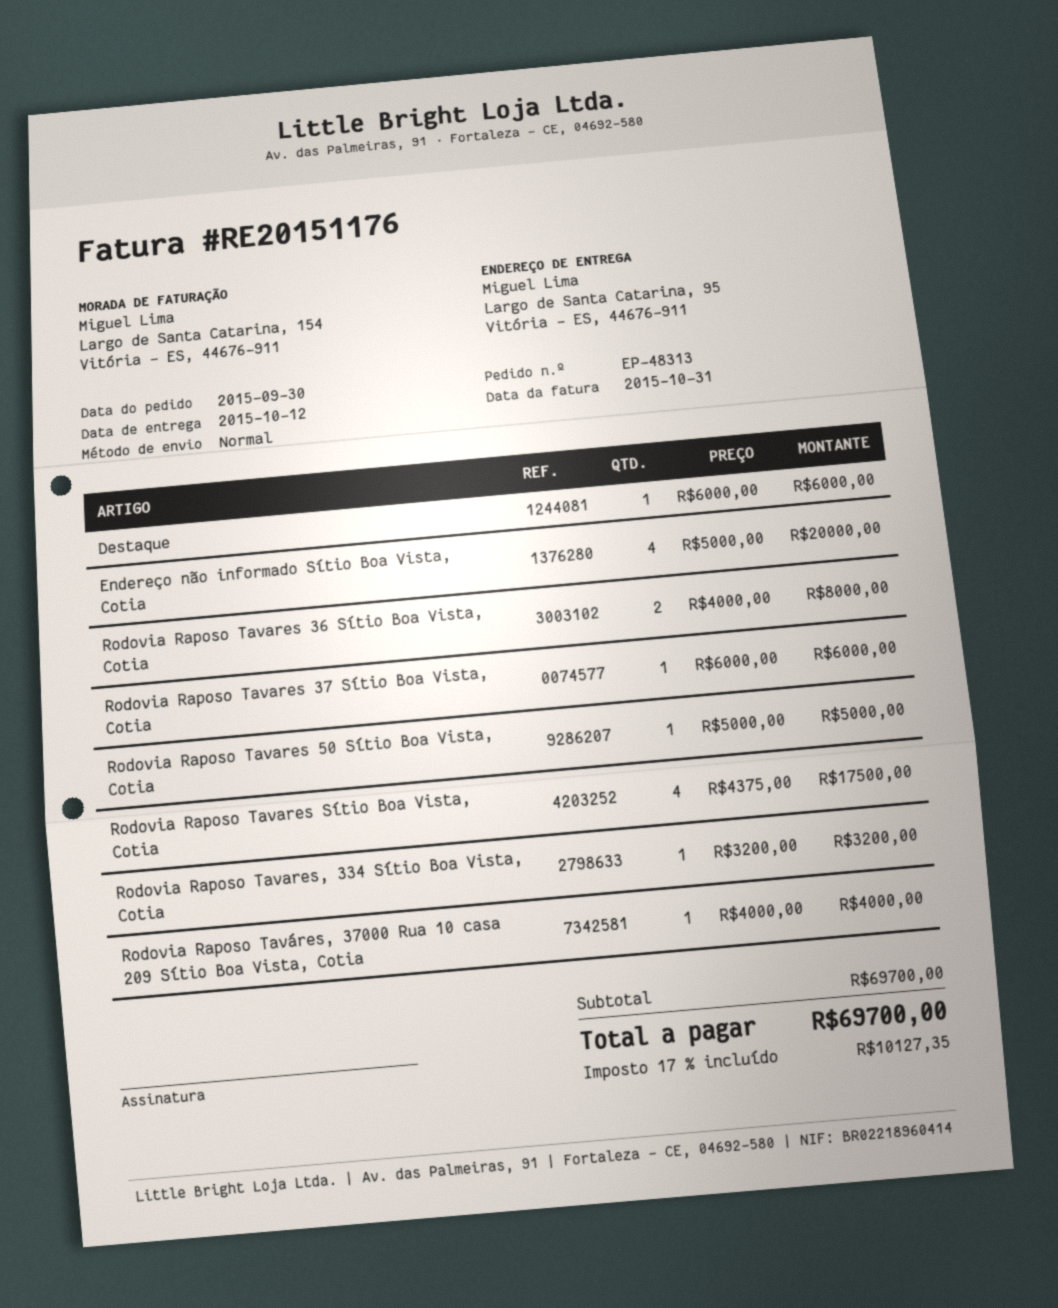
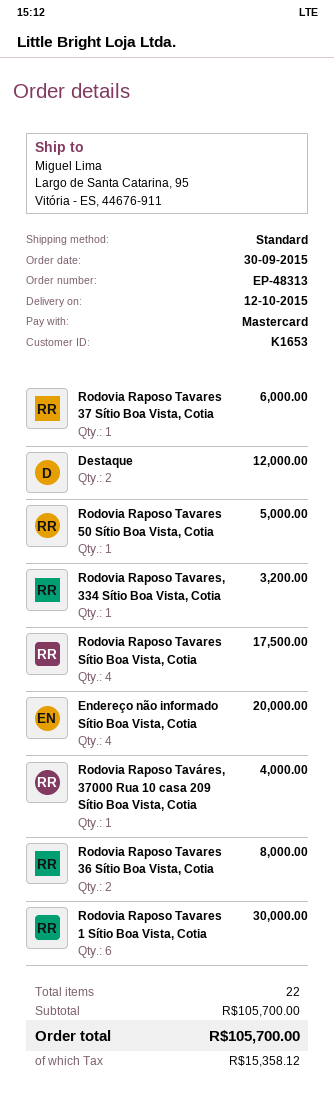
Destaque: 1 for 6000.00 -> 2 for 12000.00
Rodovia Raposo Tavares 1 Sítio Boa Vista, Cotia: none -> 6 for 30000.00
subtotal: 69700.00 -> 105700.00
tax: 10127.35 -> 15358.12
total: 69700.00 -> 105700.00

